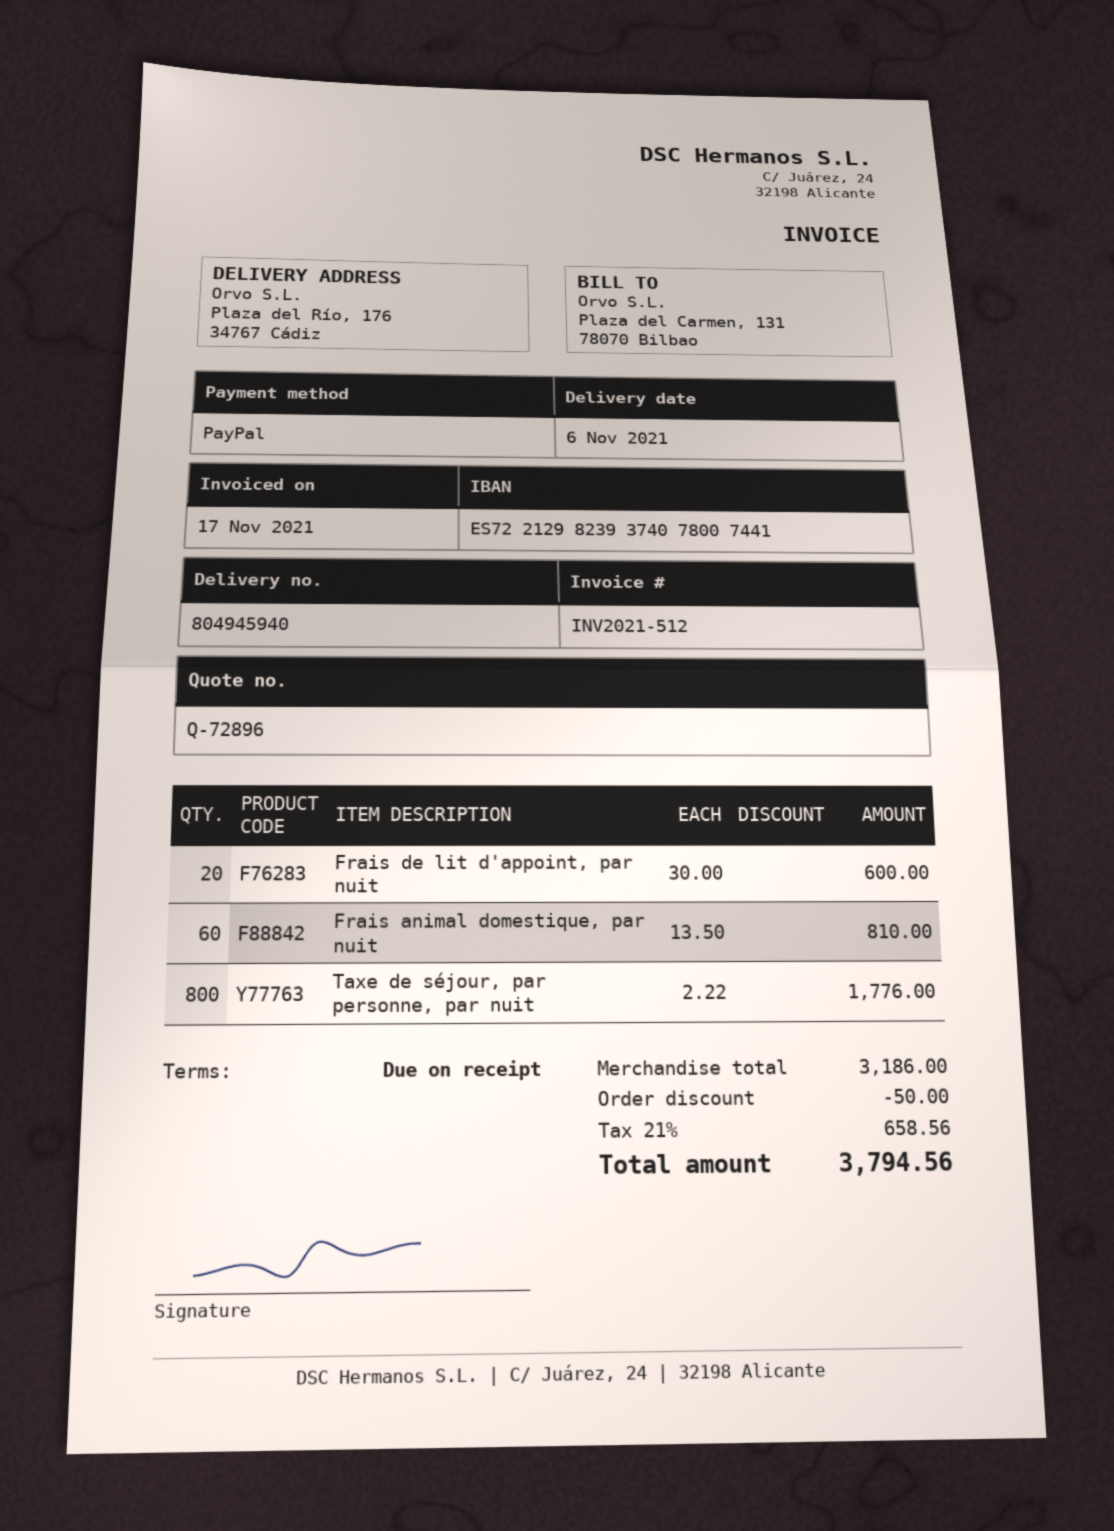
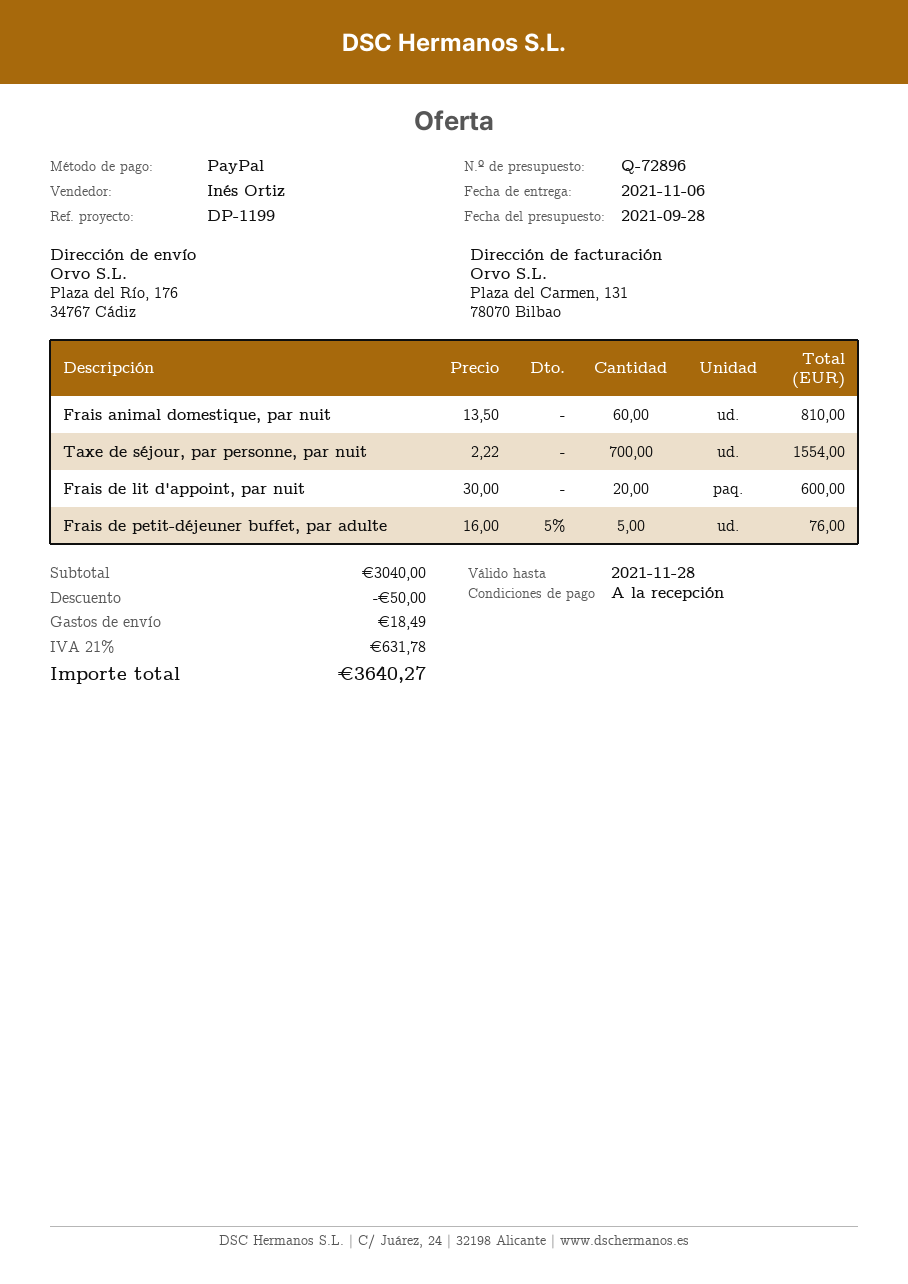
Taxe de séjour, par personne, par nuit: 800 x 2.22 = 1776.00 -> 700 x 2.22 = 1554.00
Frais de petit-déjeuner buffet, par adulte: none -> 5 x 16.00 - 5% = 76.00
subtotal: 3186.00 -> 3040.00
shipping: none -> 18.49
tax: 21% = 658.56 -> 21% = 631.78
total: 3794.56 -> 3640.27

